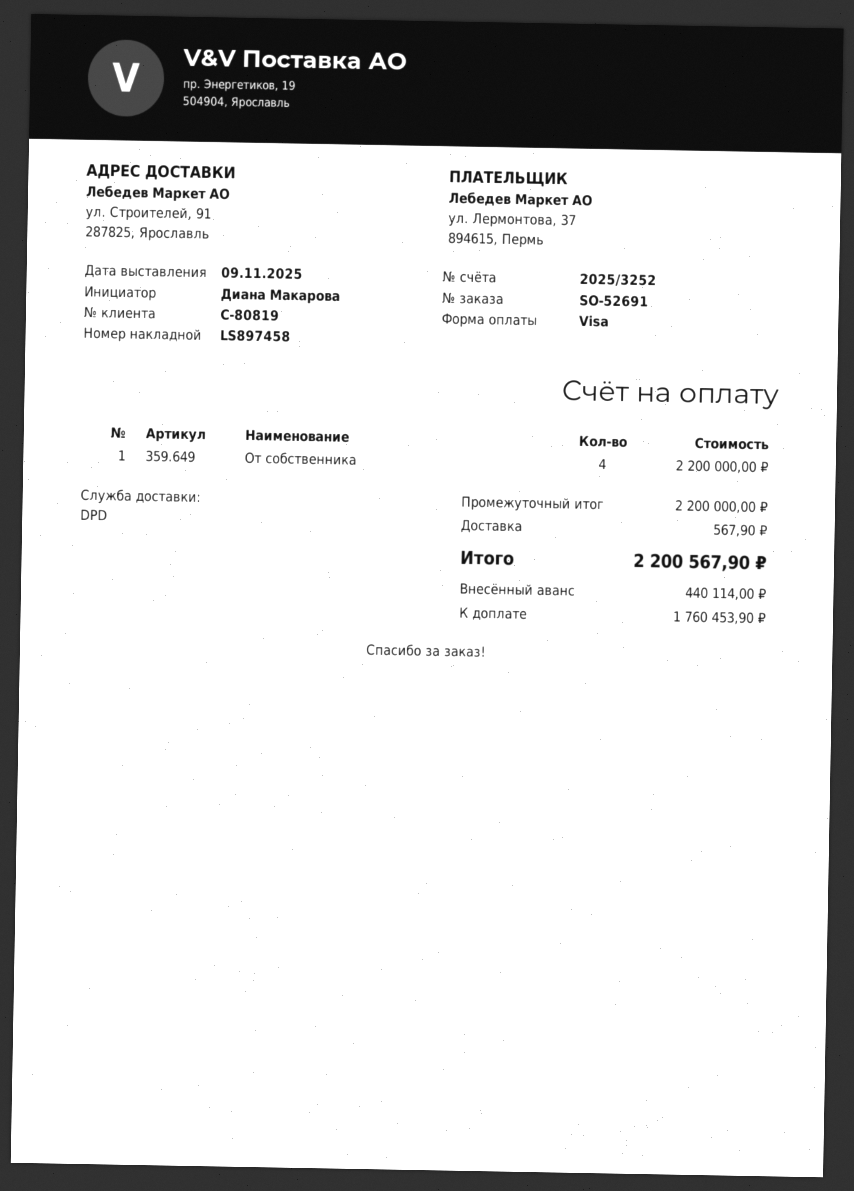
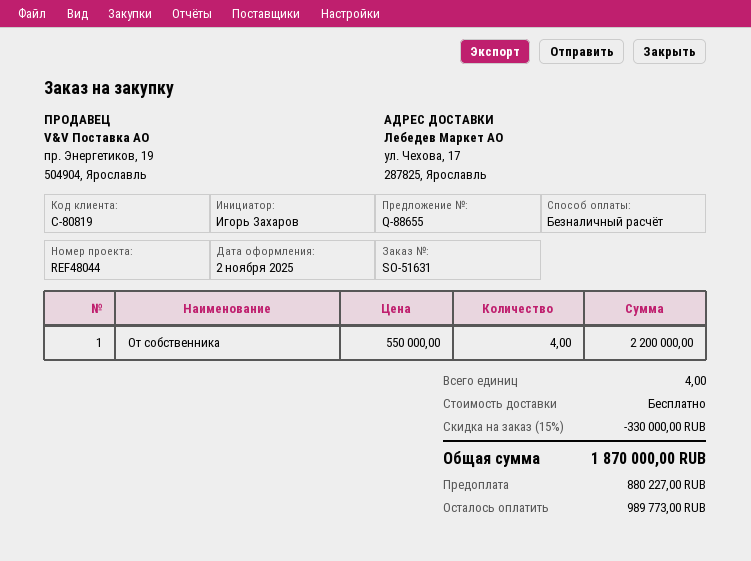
order number: SO-52691 -> SO-51631
ordered by: Диана Макарова -> Игорь Захаров
payment method: Visa -> bank transfer
ship to: ул. Строителей, 91, 287825, Ярославль -> ул. Чехова, 17, 287825, Ярославль
discount: none -> 15% = 330000.00
shipping: 567.90 -> 0.00
total: 2200567.90 -> 1870000.00
deposit: 440114.00 -> 880227.00
balance: 1760453.90 -> 989773.00

